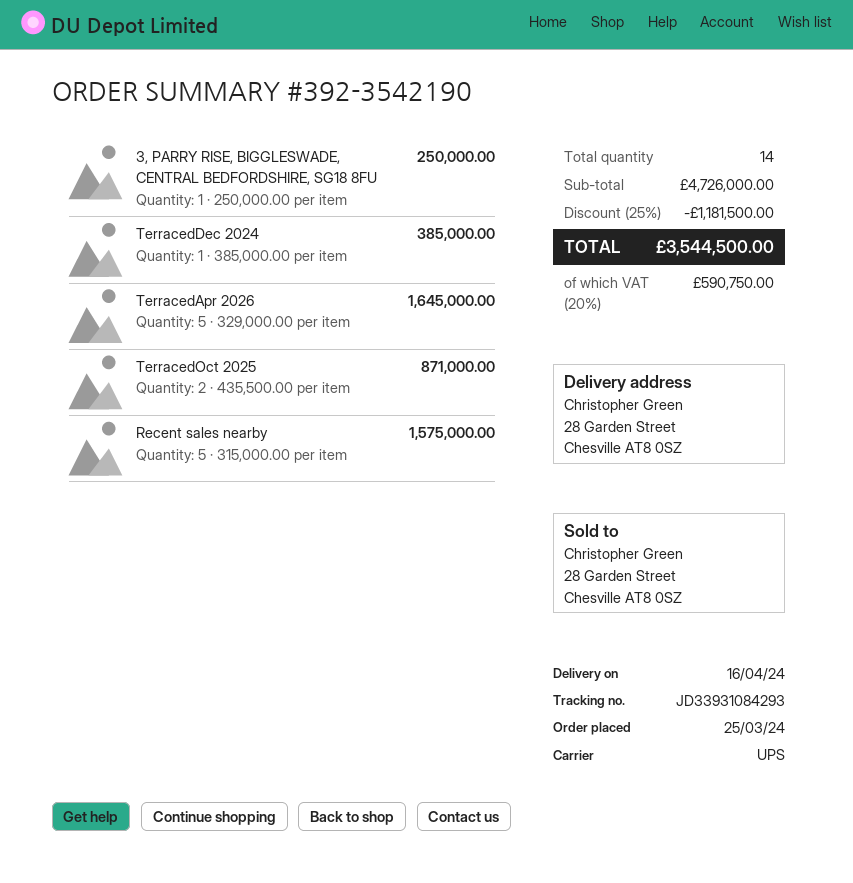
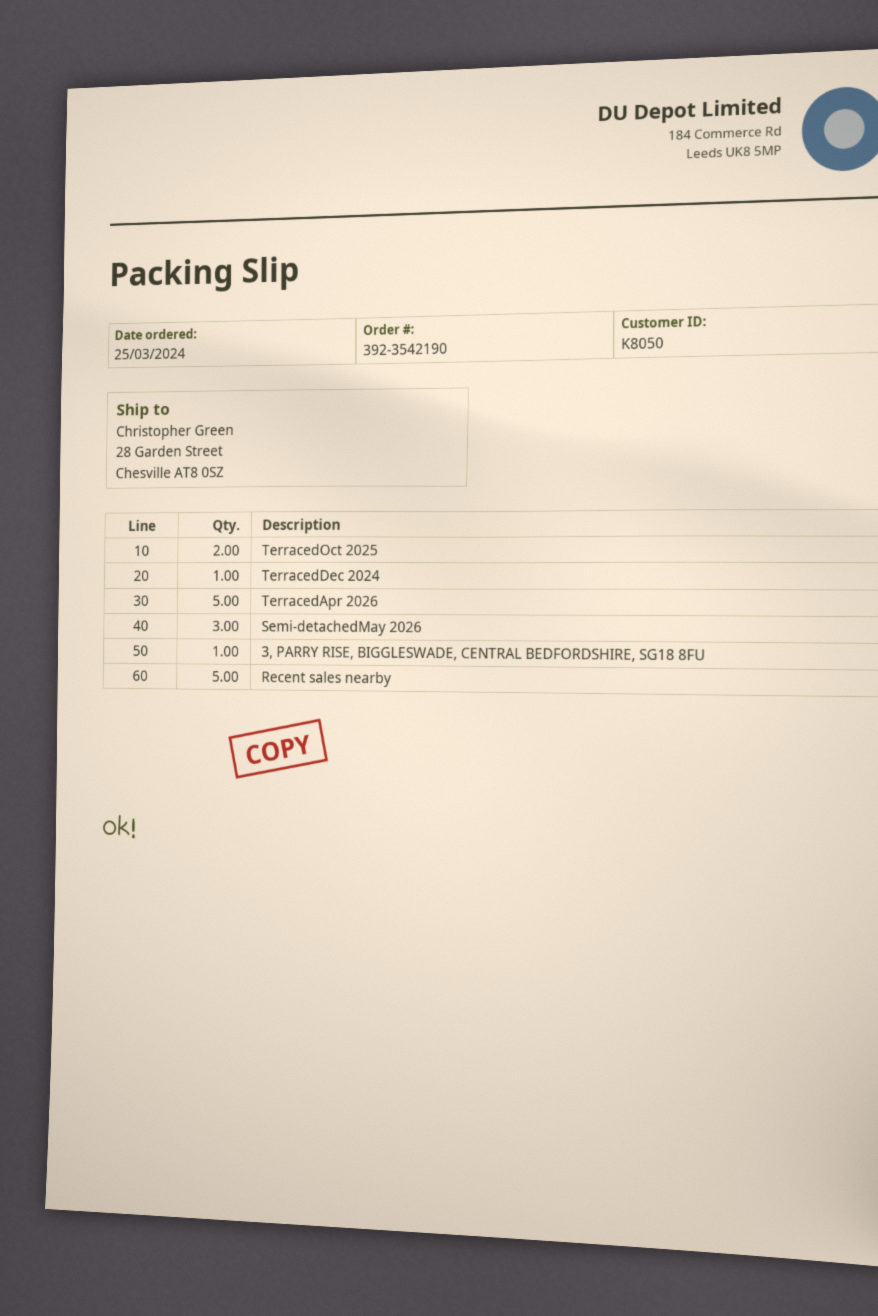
Semi-detachedMay 2026: none -> 3

